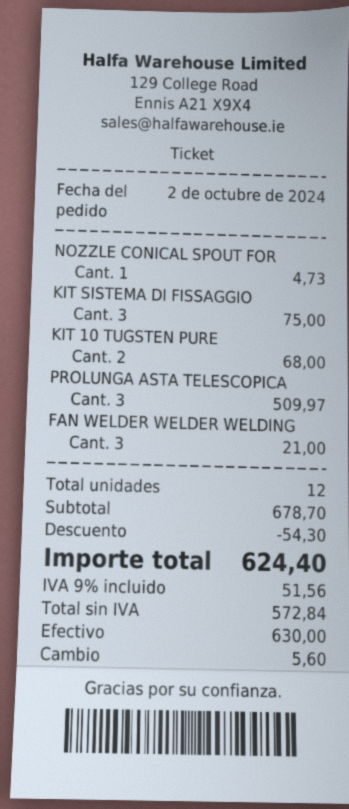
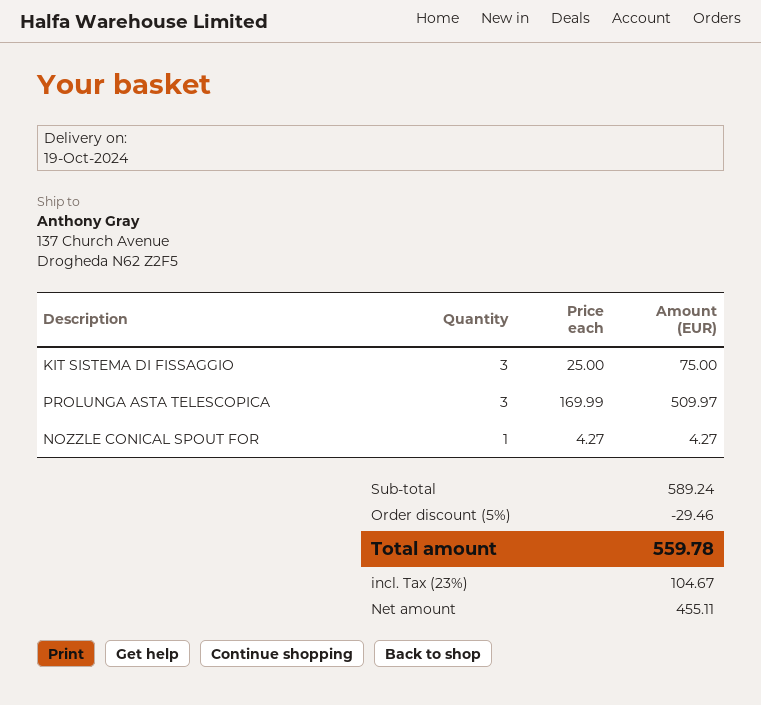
NOZZLE CONICAL SPOUT FOR: 1 for 4.73 -> 1 for 4.27
KIT 10 TUGSTEN PURE: 2 for 68.00 -> none
FAN WELDER WELDER WELDING: 3 for 21.00 -> none
subtotal: 678.70 -> 589.24
discount: 54.30 -> 29.46
net: 572.84 -> 455.11
tax: 9% = 51.56 -> 23% = 104.67
total: 624.40 -> 559.78

